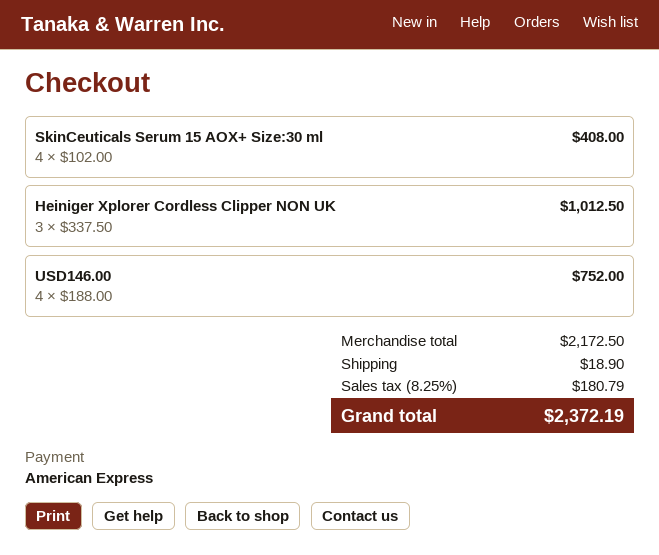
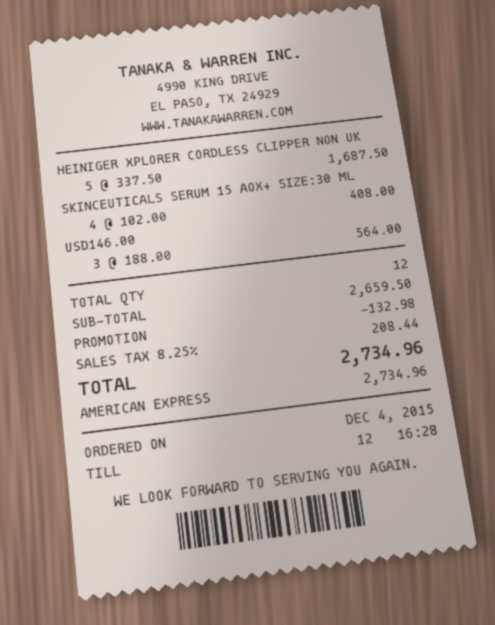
Heiniger Xplorer Cordless Clipper NON UK: 3 x 337.50 = 1012.50 -> 5 x 337.50 = 1687.50
USD146.00: 4 x 188.00 = 752.00 -> 3 x 188.00 = 564.00
subtotal: 2172.50 -> 2659.50
discount: none -> 132.98
shipping: 18.90 -> none
tax: 8.25% = 180.79 -> 8.25% = 208.44
total: 2372.19 -> 2734.96

